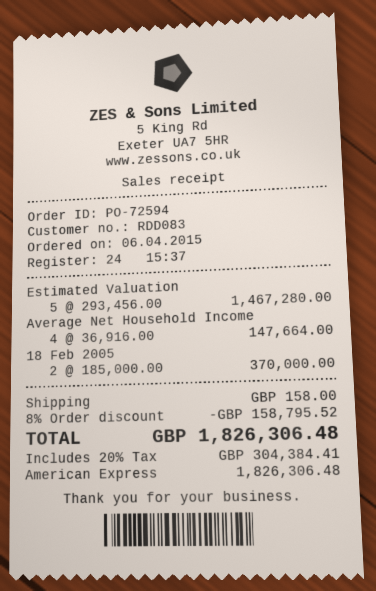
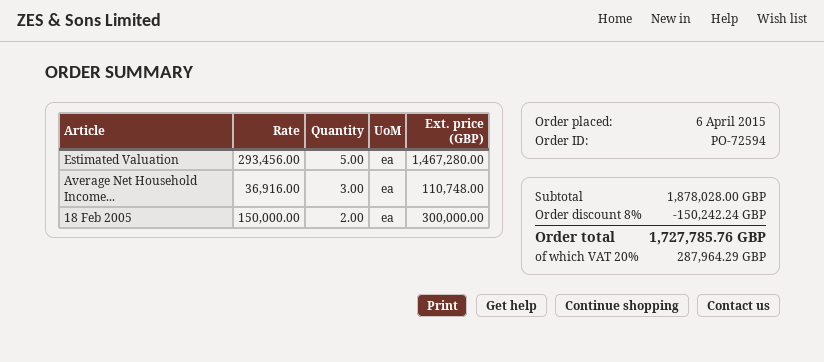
Average Net Household Income: 4 x 36916.00 = 147664.00 -> 3 x 36916.00 = 110748.00
18 Feb 2005: 2 x 185000.00 = 370000.00 -> 2 x 150000.00 = 300000.00
discount: 8% = 158795.52 -> 8% = 150242.24
shipping: 158.00 -> none
tax: 20% = 304384.41 -> 20% = 287964.29
total: 1826306.48 -> 1727785.76

